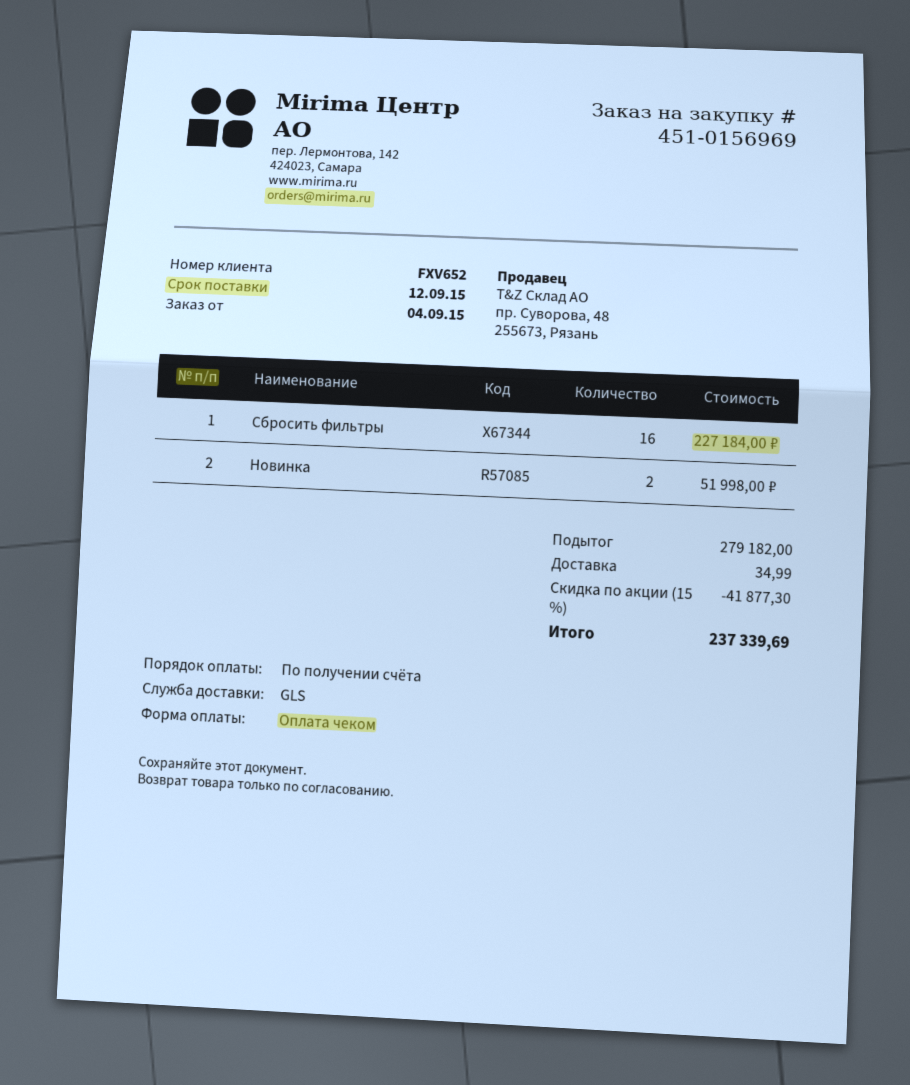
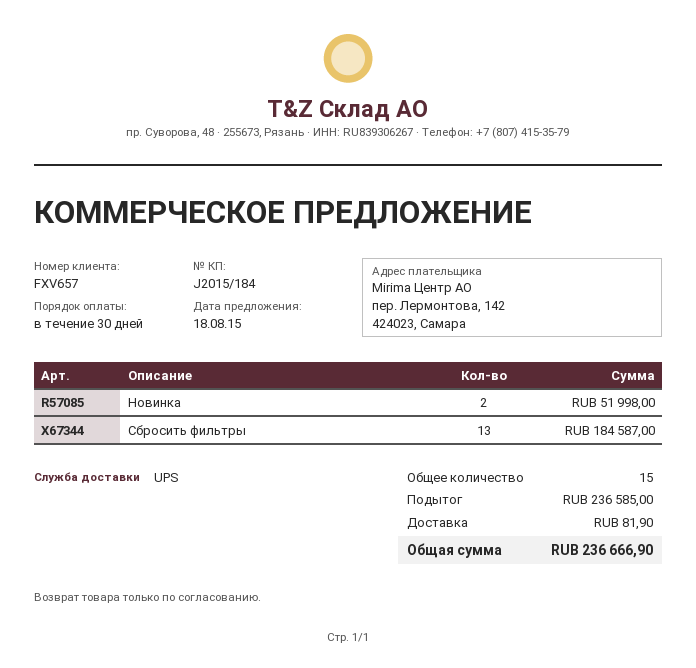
payment terms: on receipt -> 30 days
customer number: FXV652 -> FXV657
shipping method: GLS -> UPS
Сбросить фильтры: 16 for 227184.00 -> 13 for 184587.00
subtotal: 279182.00 -> 236585.00
discount: 15% = 41877.30 -> none
shipping: 34.99 -> 81.90
total: 237339.69 -> 236666.90

